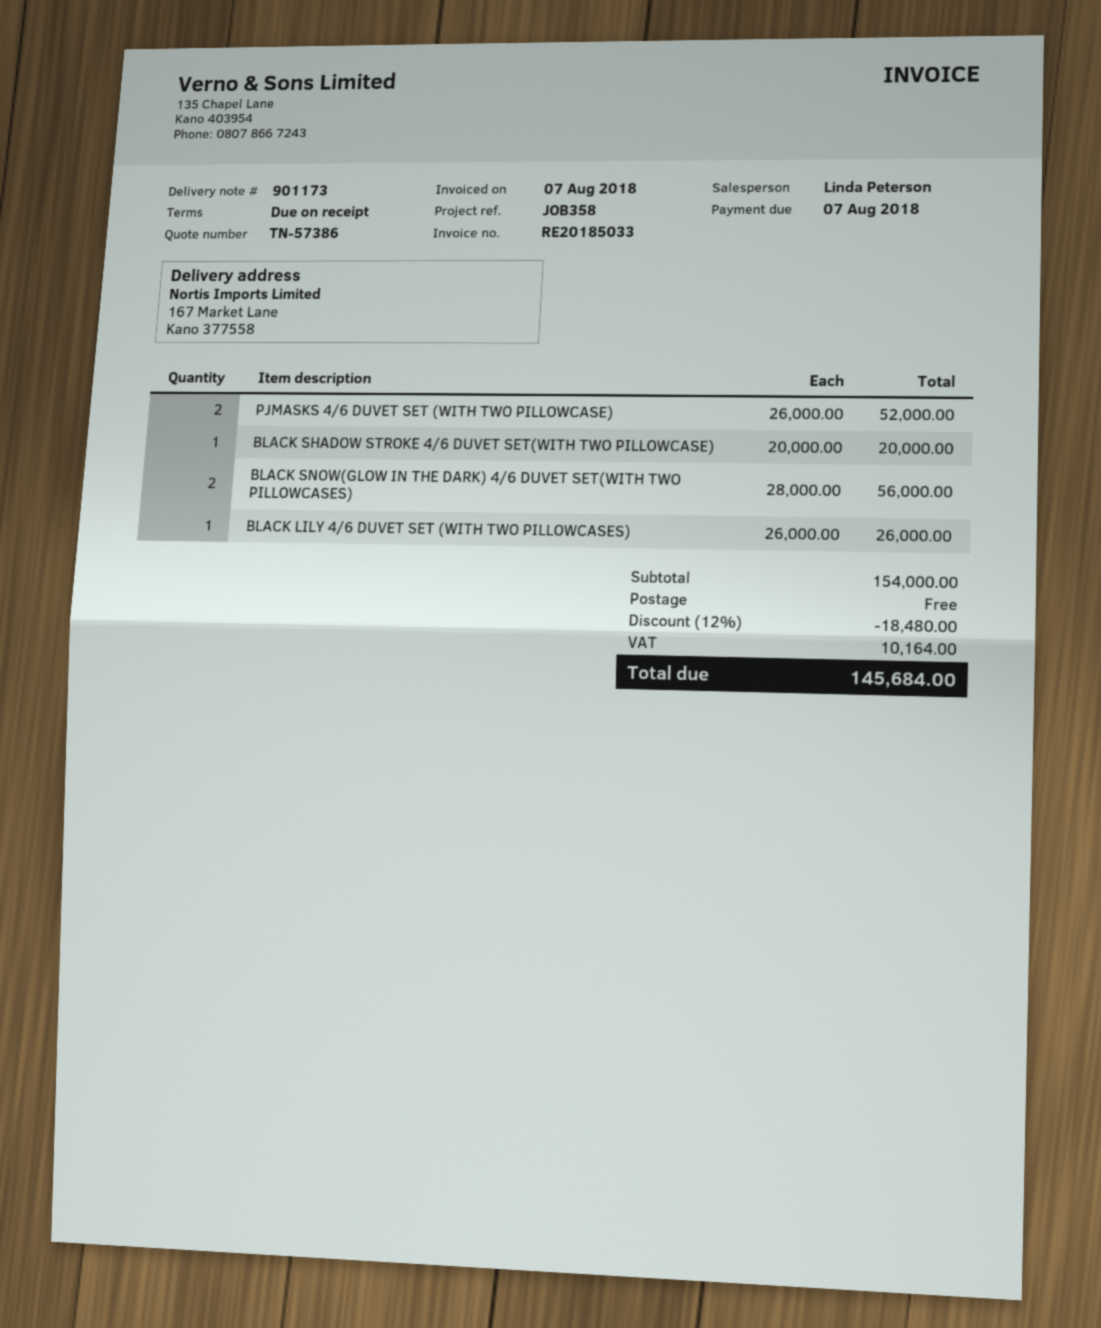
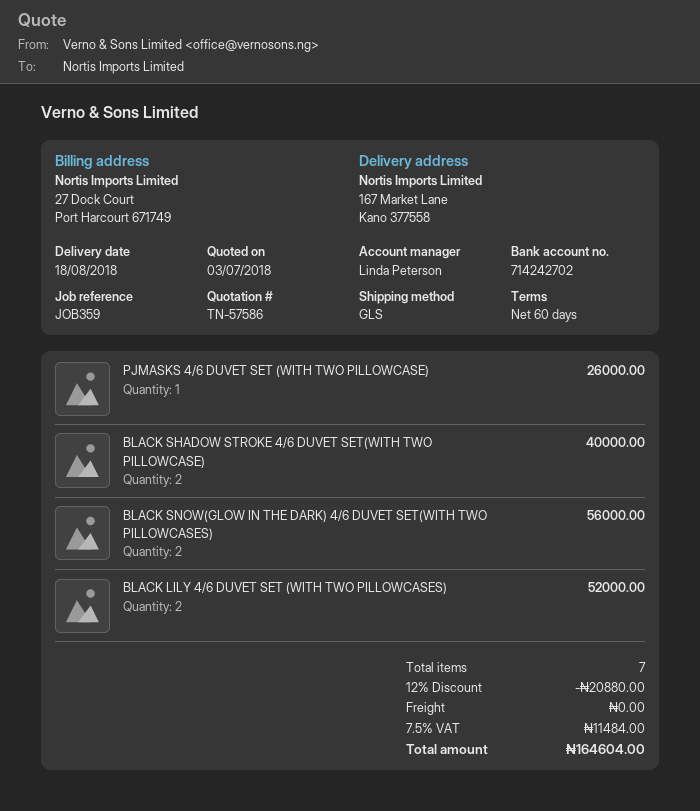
quote number: TN-57386 -> TN-57586
payment terms: on receipt -> 60 days
reference: JOB358 -> JOB359
PJMASKS 4/6 DUVET SET (WITH TWO PILLOWCASE): 2 for 52000.00 -> 1 for 26000.00
BLACK SHADOW STROKE 4/6 DUVET SET(WITH TWO PILLOWCASE): 1 for 20000.00 -> 2 for 40000.00
BLACK LILY 4/6 DUVET SET (WITH TWO PILLOWCASES): 1 for 26000.00 -> 2 for 52000.00
discount: 12% = 18480.00 -> 12% = 20880.00
tax: 10164.00 -> 11484.00
total: 145684.00 -> 164604.00

